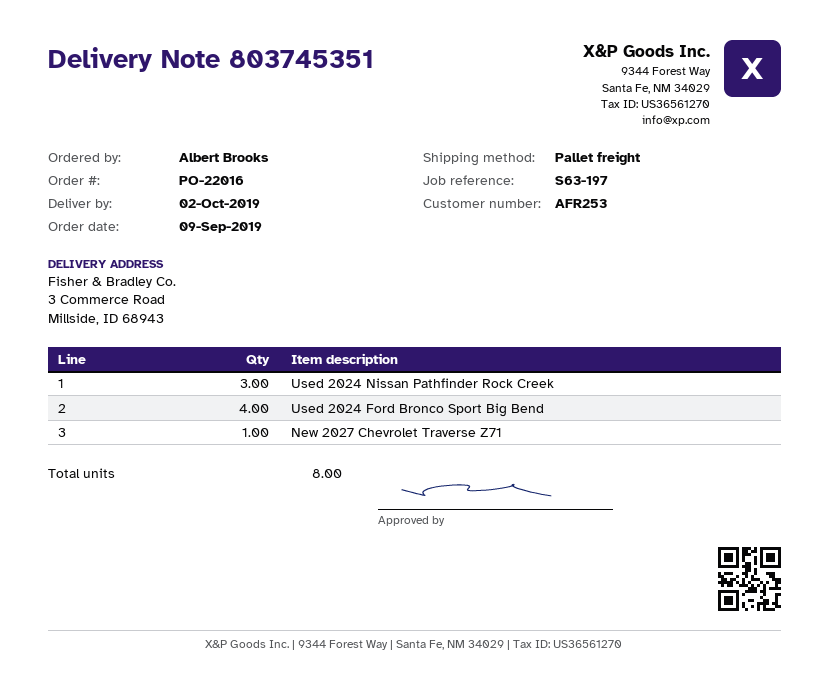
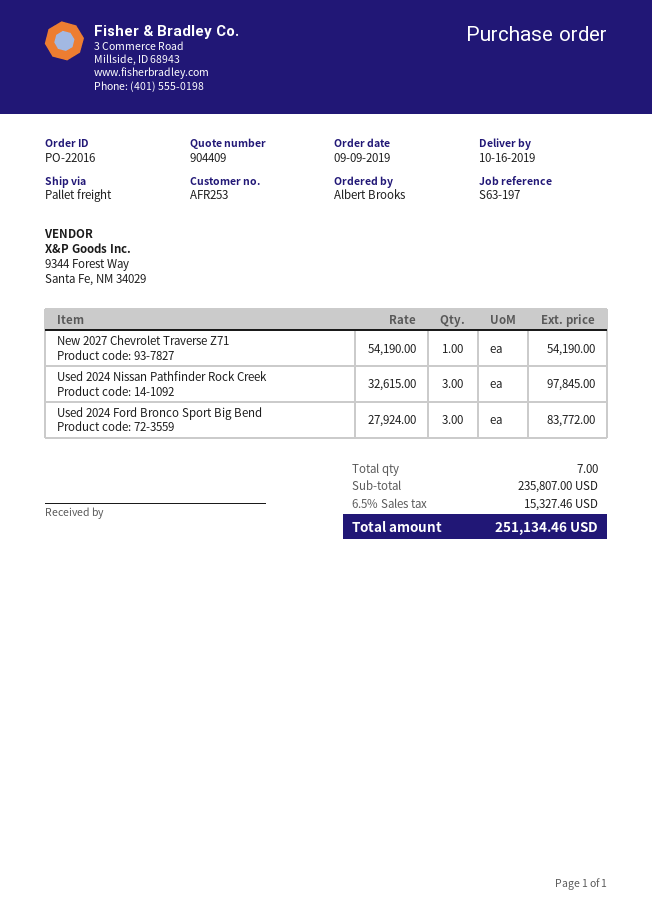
delivery date: 2019-10-02 -> 2019-10-16
Used 2024 Ford Bronco Sport Big Bend: 4 -> 3
total quantity: 8 -> 7

